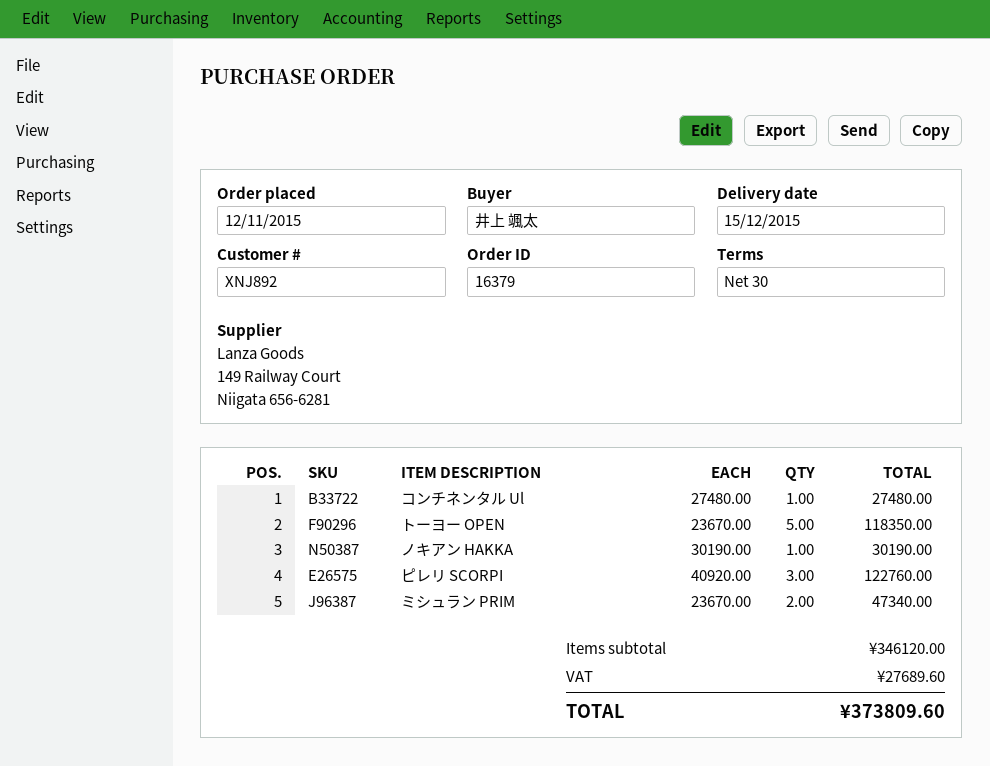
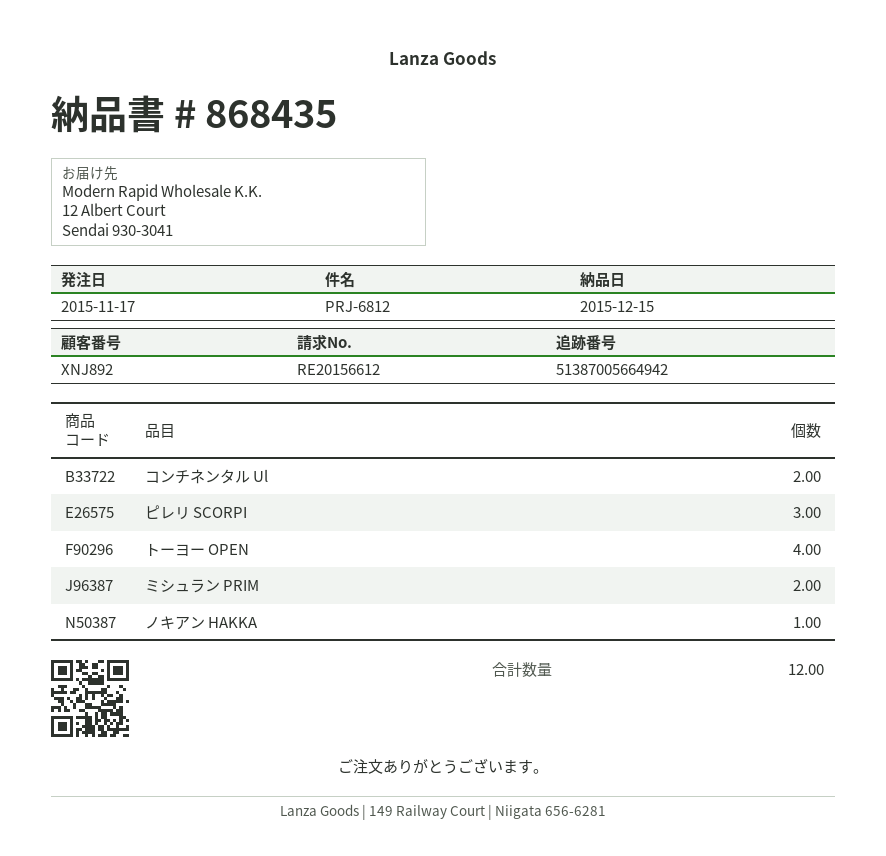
order date: 2015-11-12 -> 2015-11-17
コンチネンタル Ul: 1 -> 2
トーヨー OPEN: 5 -> 4

